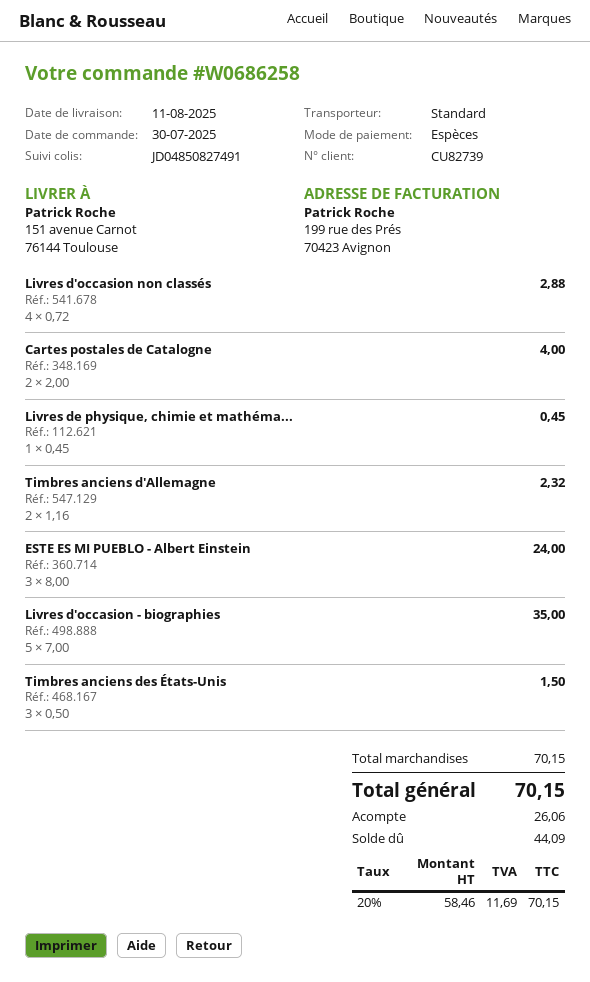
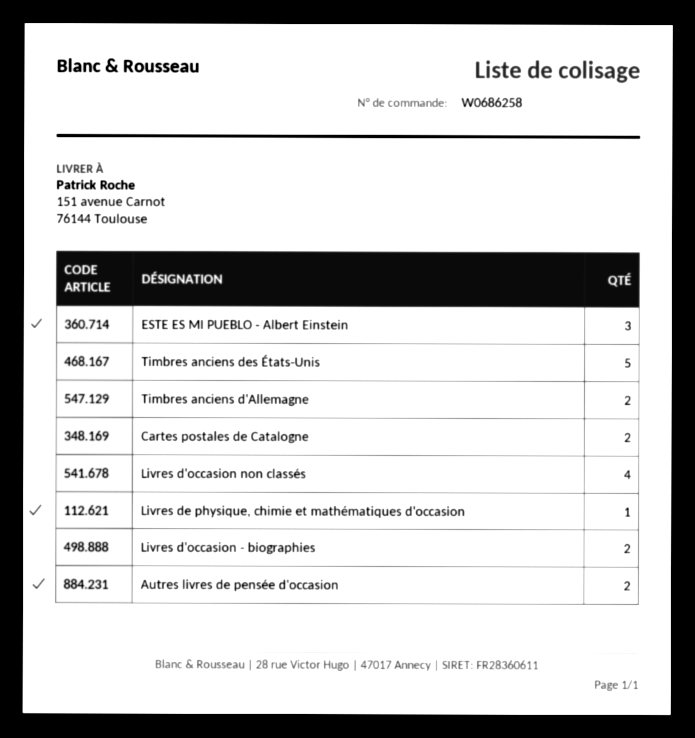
Livres d'occasion - biographies: 5 -> 2
Timbres anciens des États-Unis: 3 -> 5
Autres livres de pensée d'occasion: none -> 2

